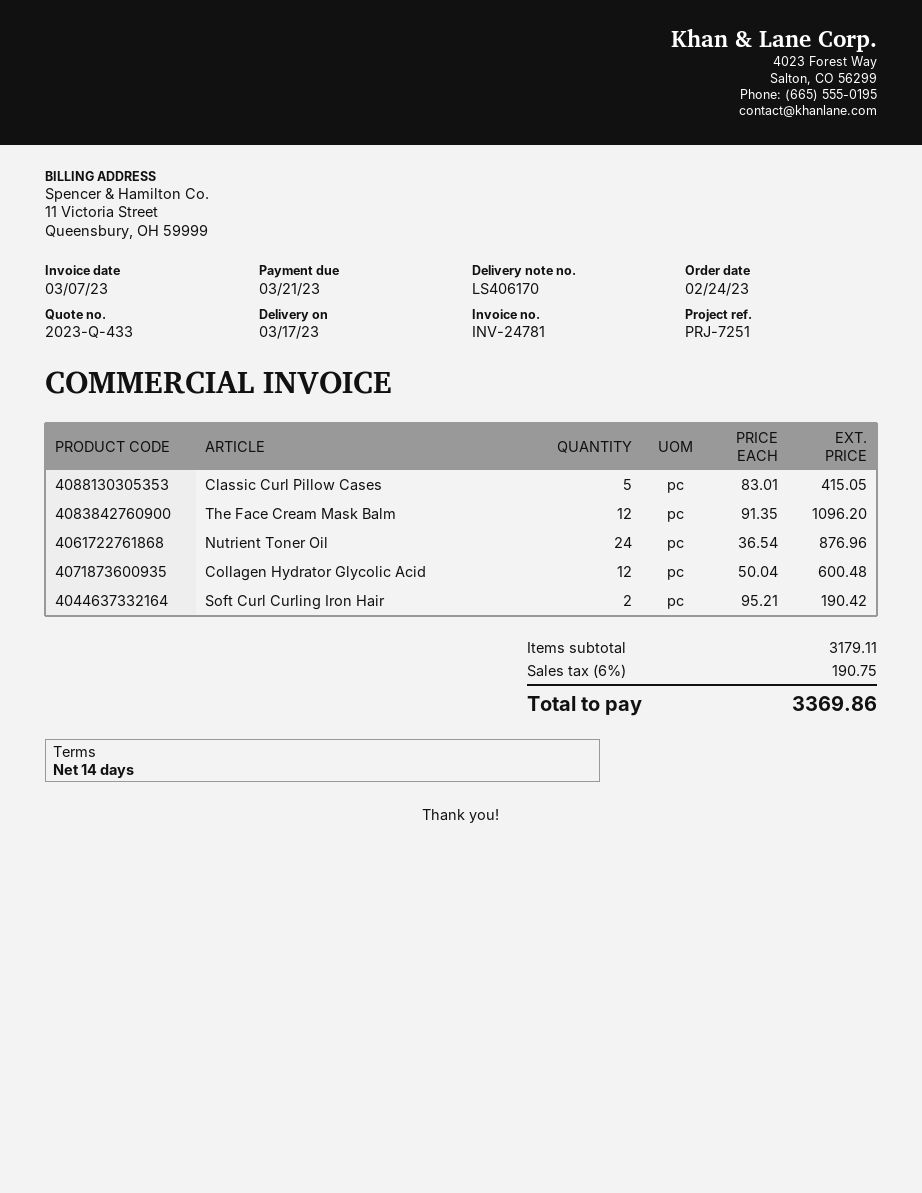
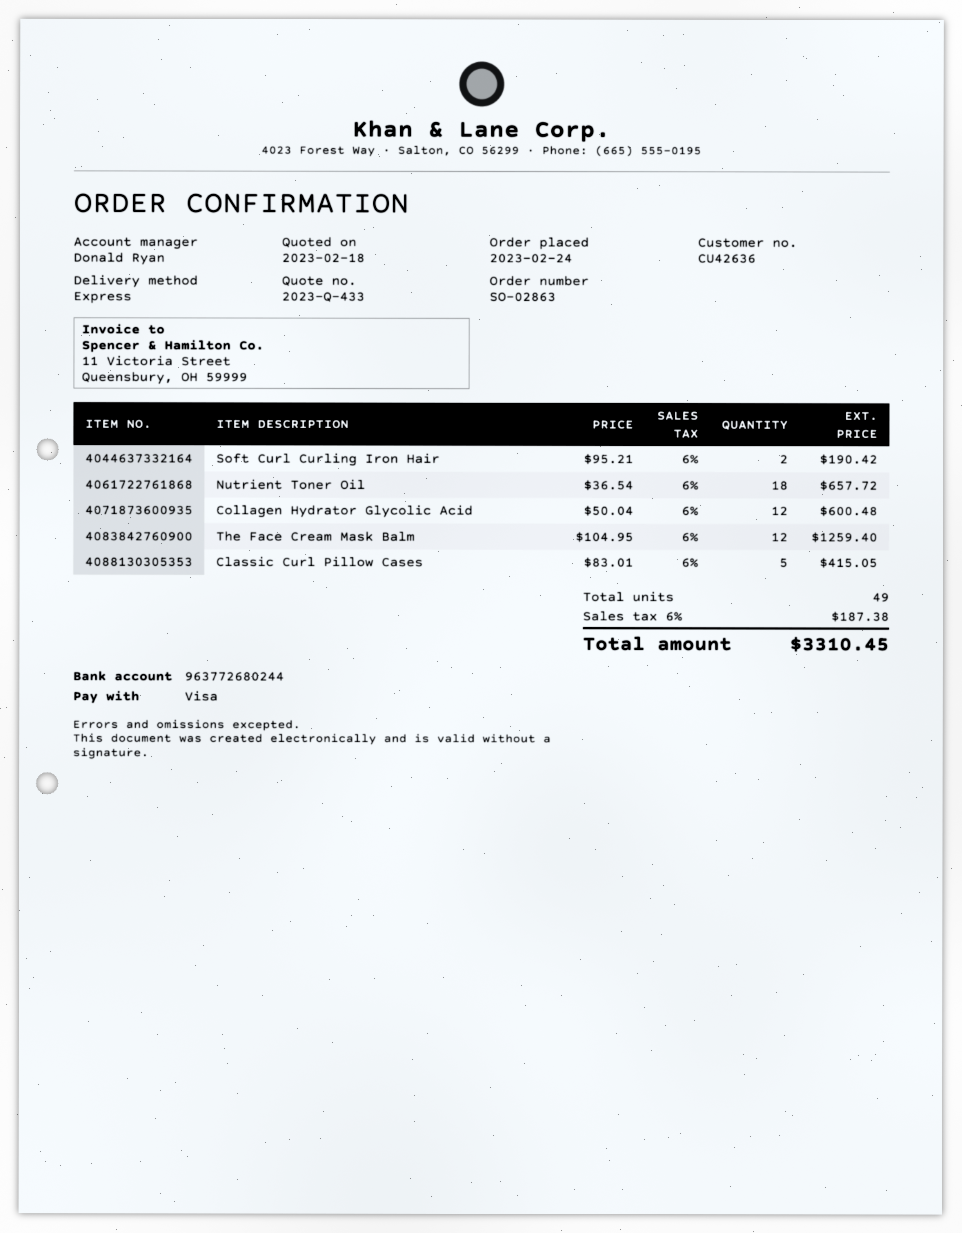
The Face Cream Mask Balm: 12 x 91.35 = 1096.20 -> 12 x 104.95 = 1259.40
Nutrient Toner Oil: 24 x 36.54 = 876.96 -> 18 x 36.54 = 657.72
tax: 6% = 190.75 -> 6% = 187.38
total: 3369.86 -> 3310.45

